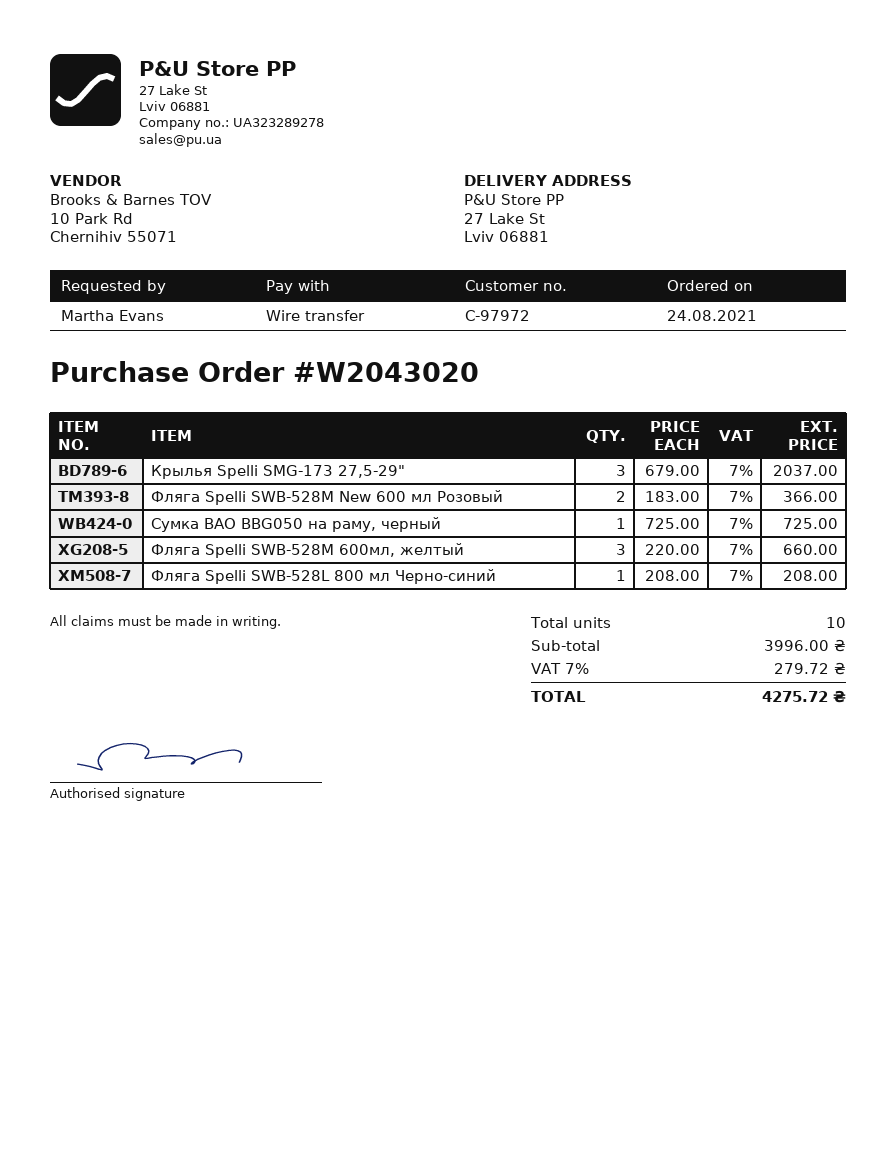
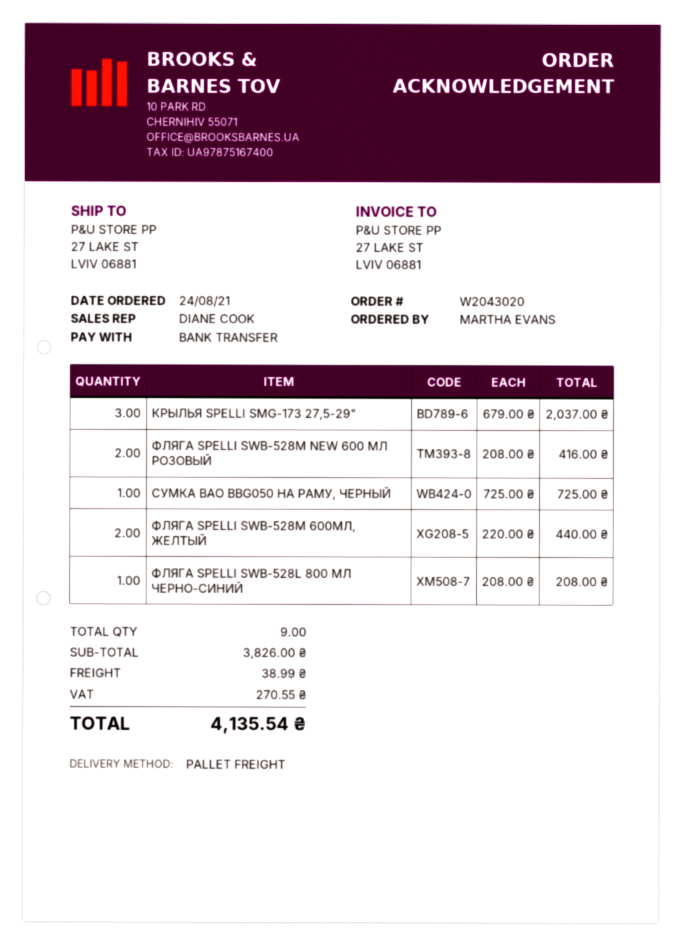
Фляга Spelli SWB-528M New 600 мл Розовый: 2 x 183.00 = 366.00 -> 2 x 208.00 = 416.00
Фляга Spelli SWB-528M 600мл, желтый: 3 x 220.00 = 660.00 -> 2 x 220.00 = 440.00
total quantity: 10 -> 9
subtotal: 3996.00 -> 3826.00
shipping: none -> 38.99
tax: 279.72 -> 270.55
total: 4275.72 -> 4135.54

